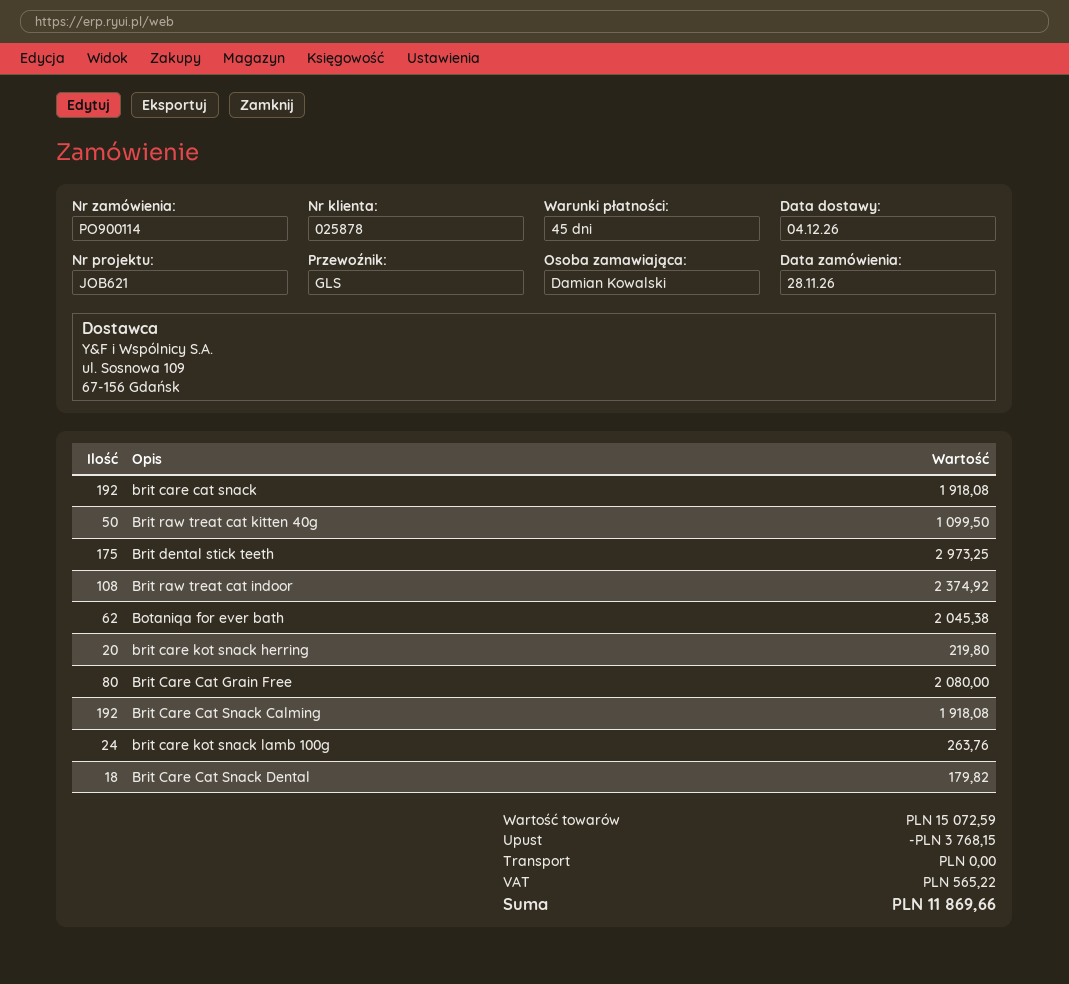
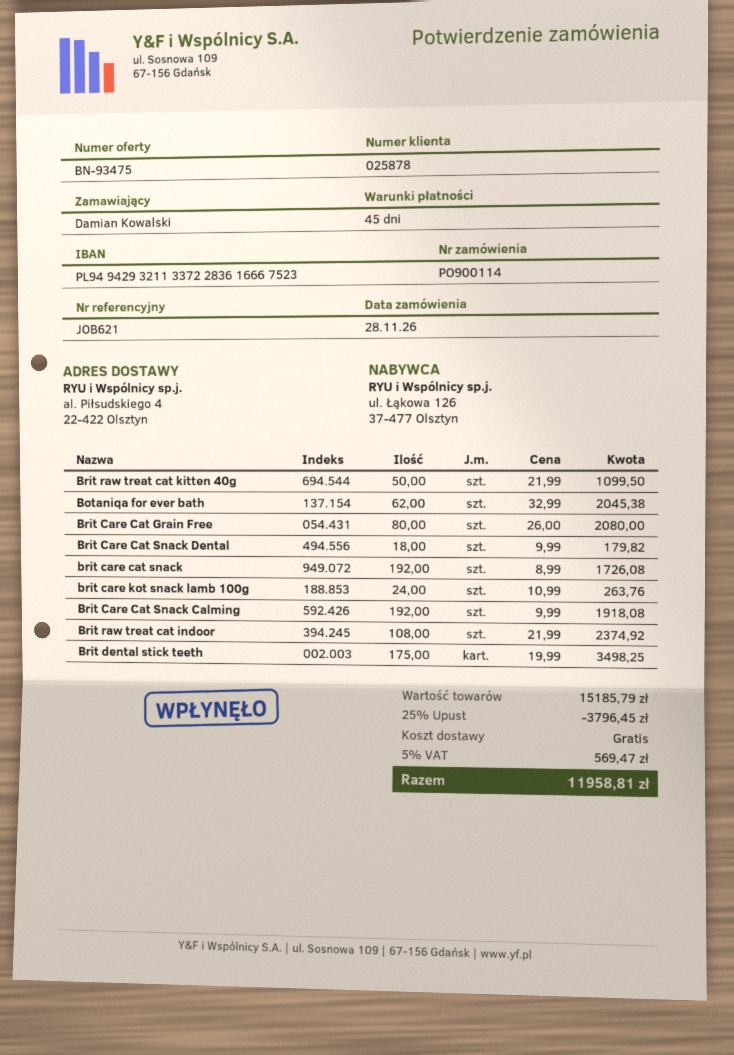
brit care cat snack: 192 for 1918.08 -> 192 for 1726.08
Brit dental stick teeth: 175 for 2973.25 -> 175 for 3498.25
brit care kot snack herring: 20 for 219.80 -> none
subtotal: 15072.59 -> 15185.79
discount: 3768.15 -> 3796.45
tax: 565.22 -> 569.47
total: 11869.66 -> 11958.81

